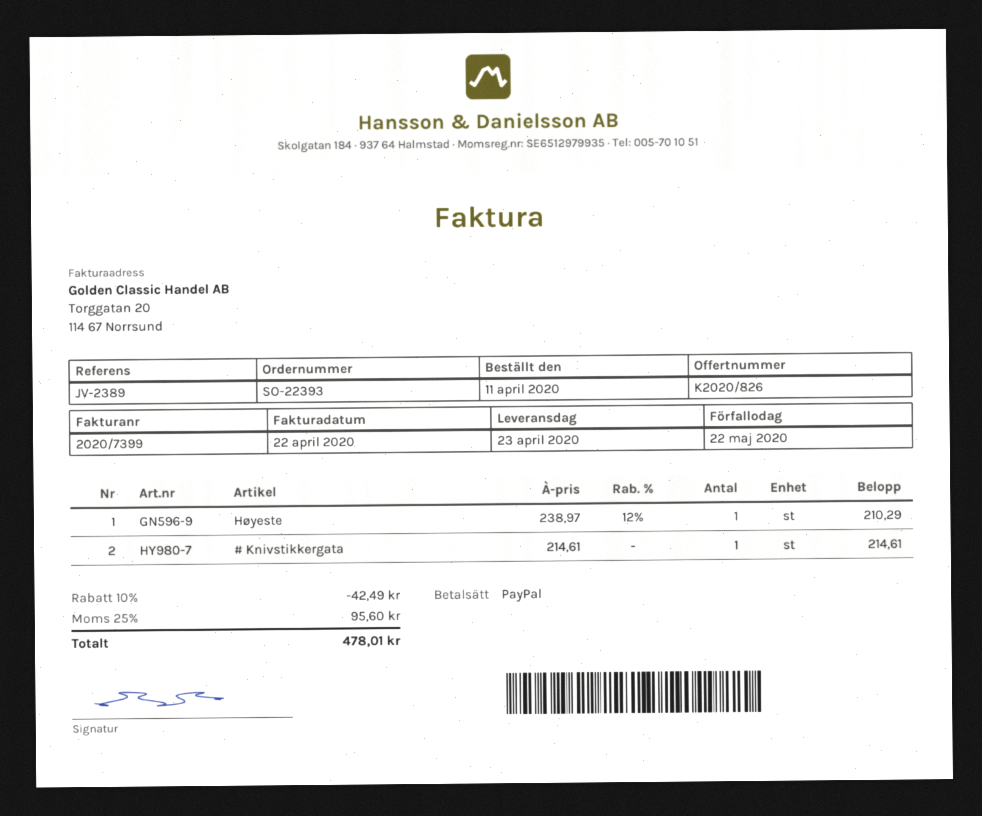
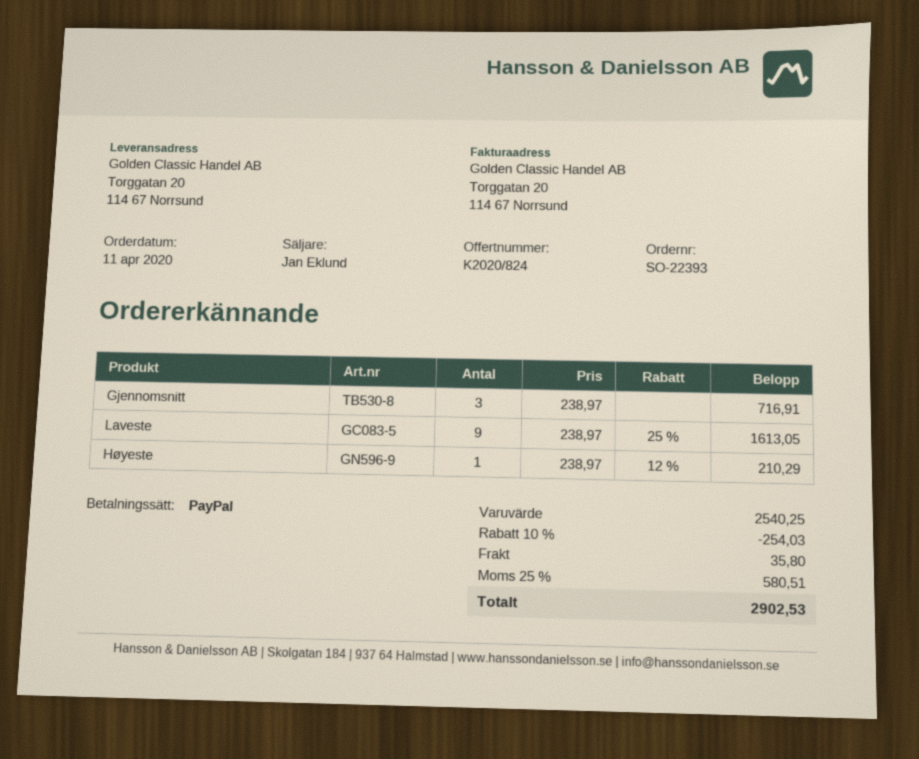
quote number: K2020/826 -> K2020/824
# Knivstikkergata: 1 x 214.61 = 214.61 -> none
Gjennomsnitt: none -> 3 x 238.97 = 716.91
Laveste: none -> 9 x 238.97 - 25% = 1613.05
discount: 10% = 42.49 -> 10% = 254.03
shipping: none -> 35.80
tax: 25% = 95.60 -> 25% = 580.51
total: 478.01 -> 2902.53

